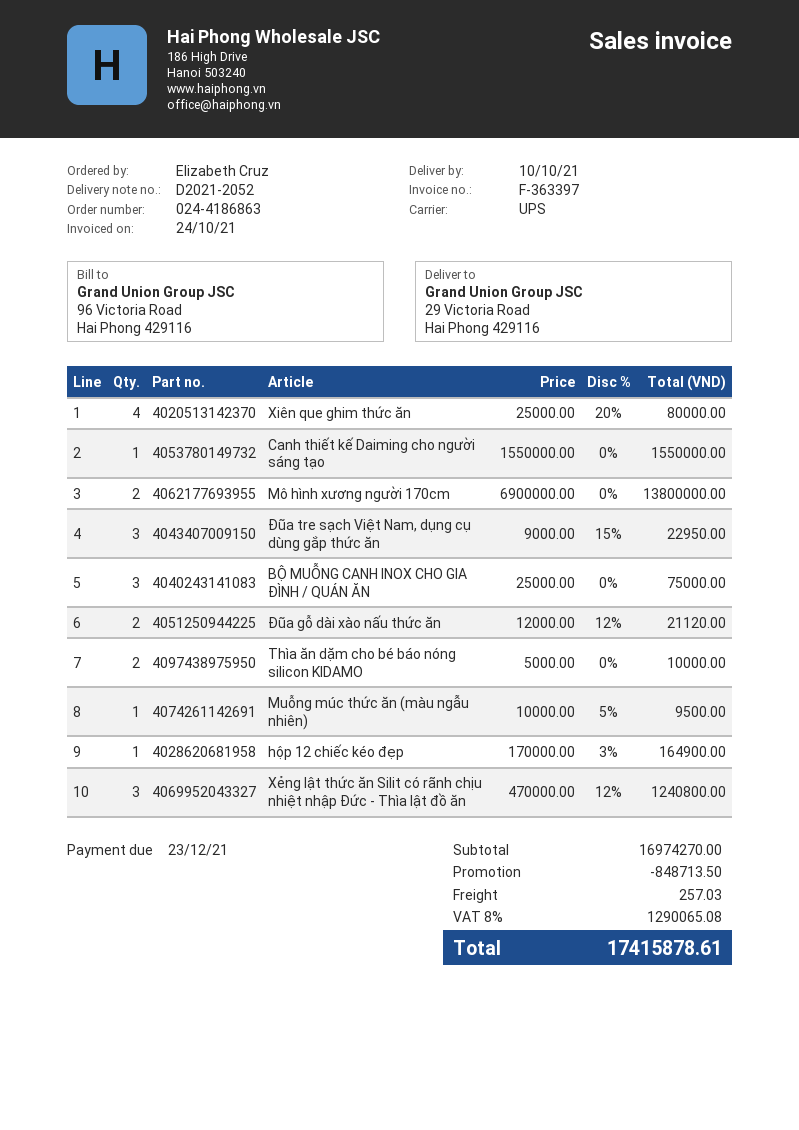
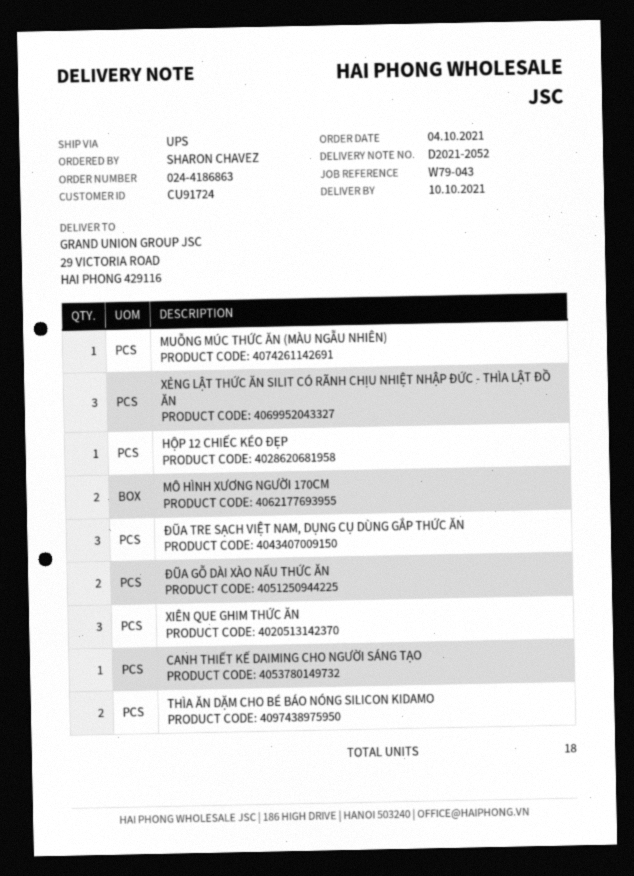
ordered by: Elizabeth Cruz -> SHARON CHAVEZ
Xiên que ghim thức ăn: 4 -> 3
BỘ MUỖNG CANH INOX CHO GIA ĐÌNH / QUÁN ĂN: 3 -> none

